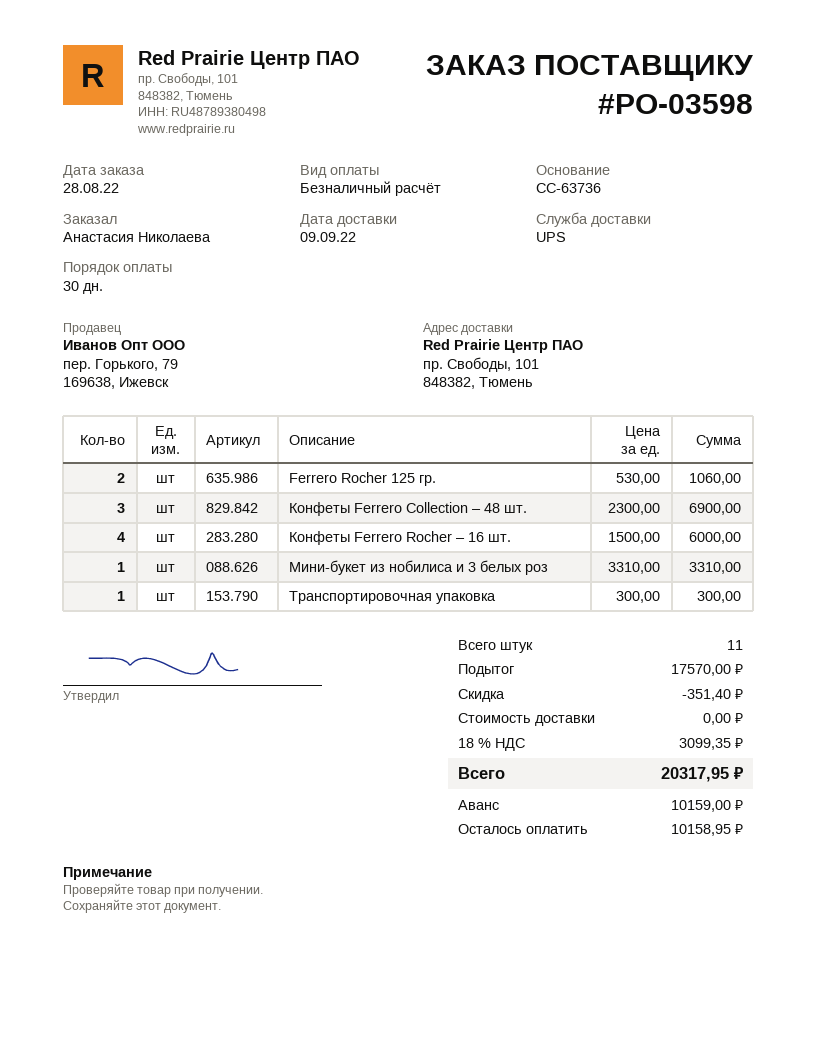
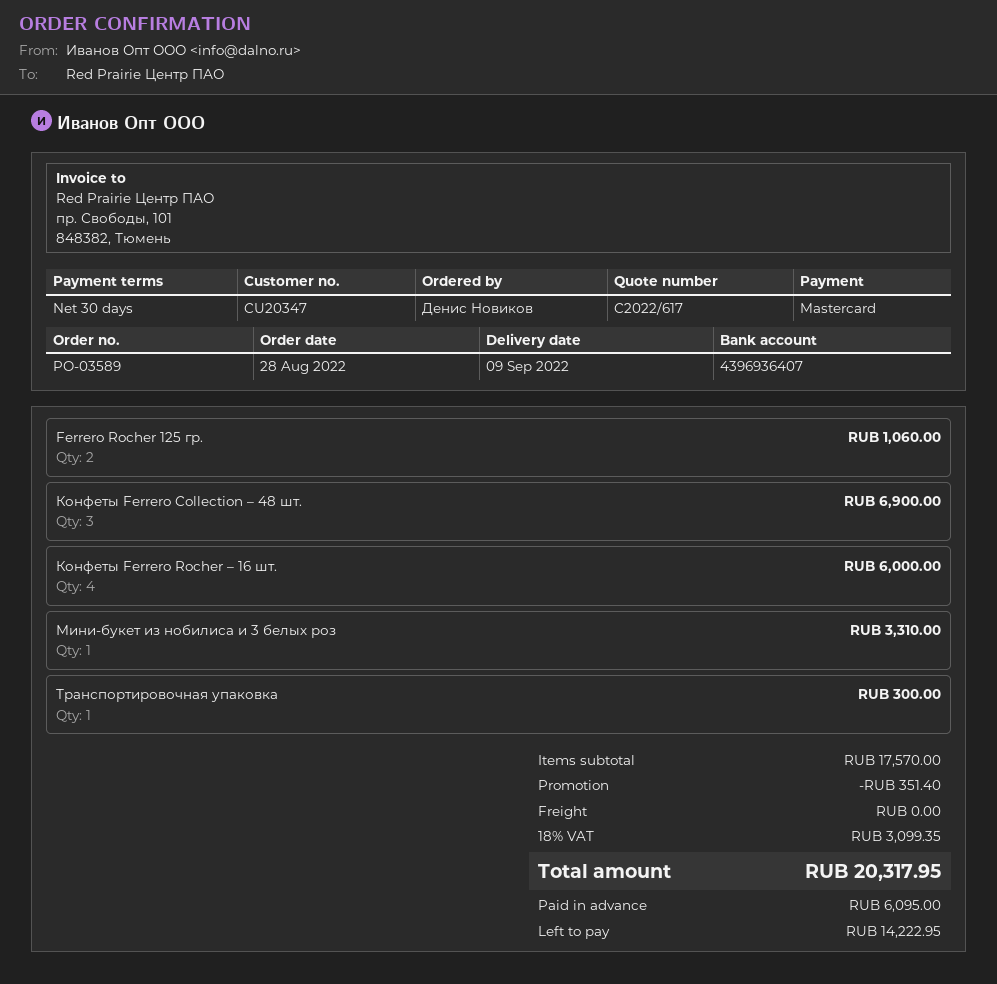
order number: PO-03598 -> PO-03589
ordered by: Анастасия Николаева -> Денис Новиков
payment method: bank transfer -> Mastercard
deposit: 10159.00 -> 6095.00
balance: 10158.95 -> 14222.95

